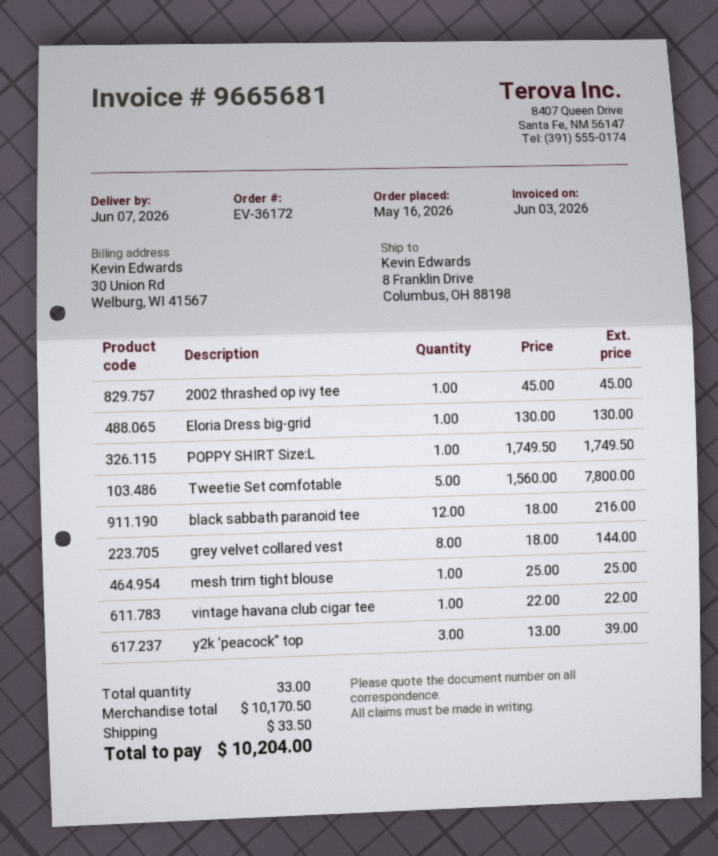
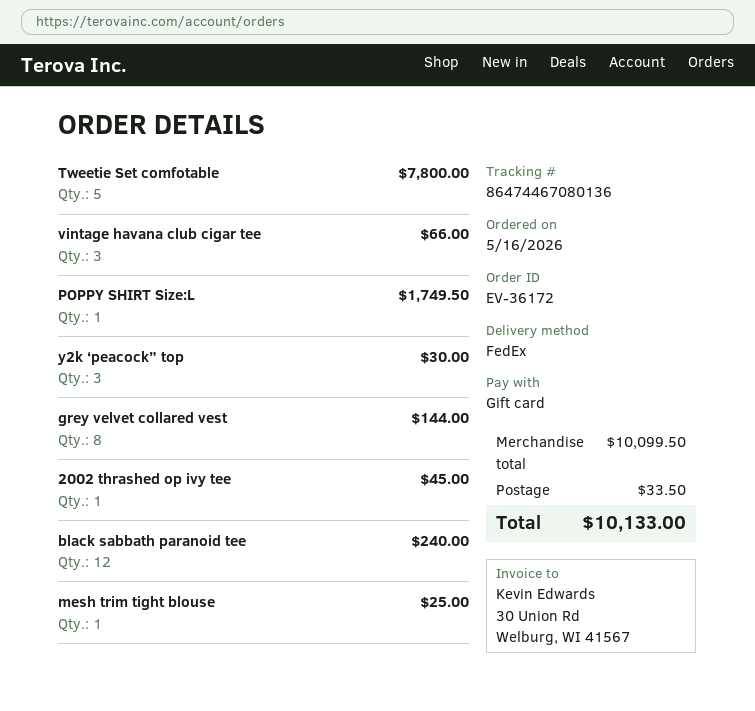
Eloria Dress big-grid: 1 for 130.00 -> none
black sabbath paranoid tee: 12 for 216.00 -> 12 for 240.00
vintage havana club cigar tee: 1 for 22.00 -> 3 for 66.00
y2k ‘peacock” top: 3 for 39.00 -> 3 for 30.00
subtotal: 10170.50 -> 10099.50
total: 10204.00 -> 10133.00

